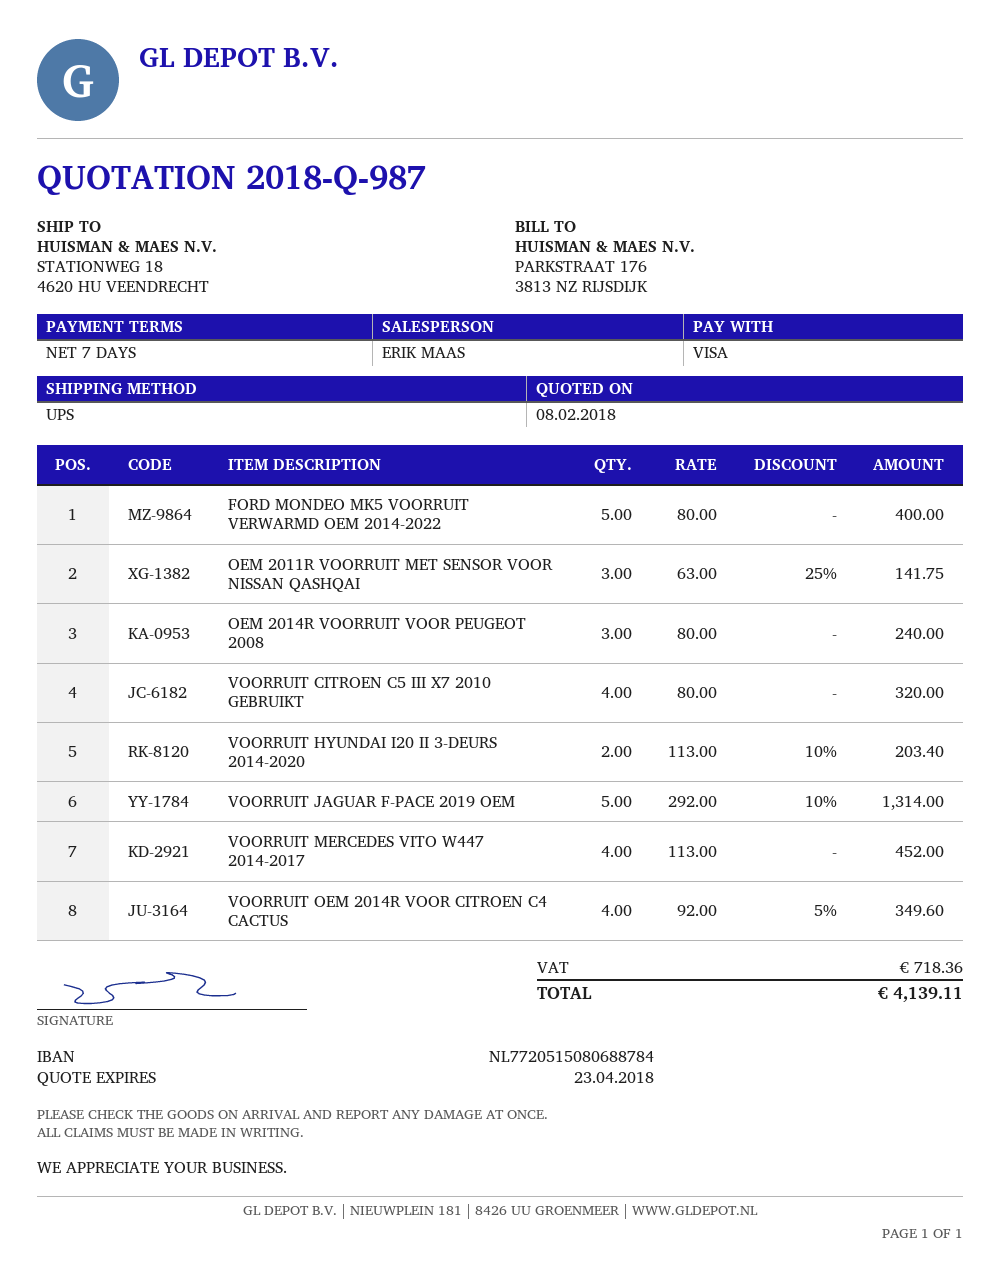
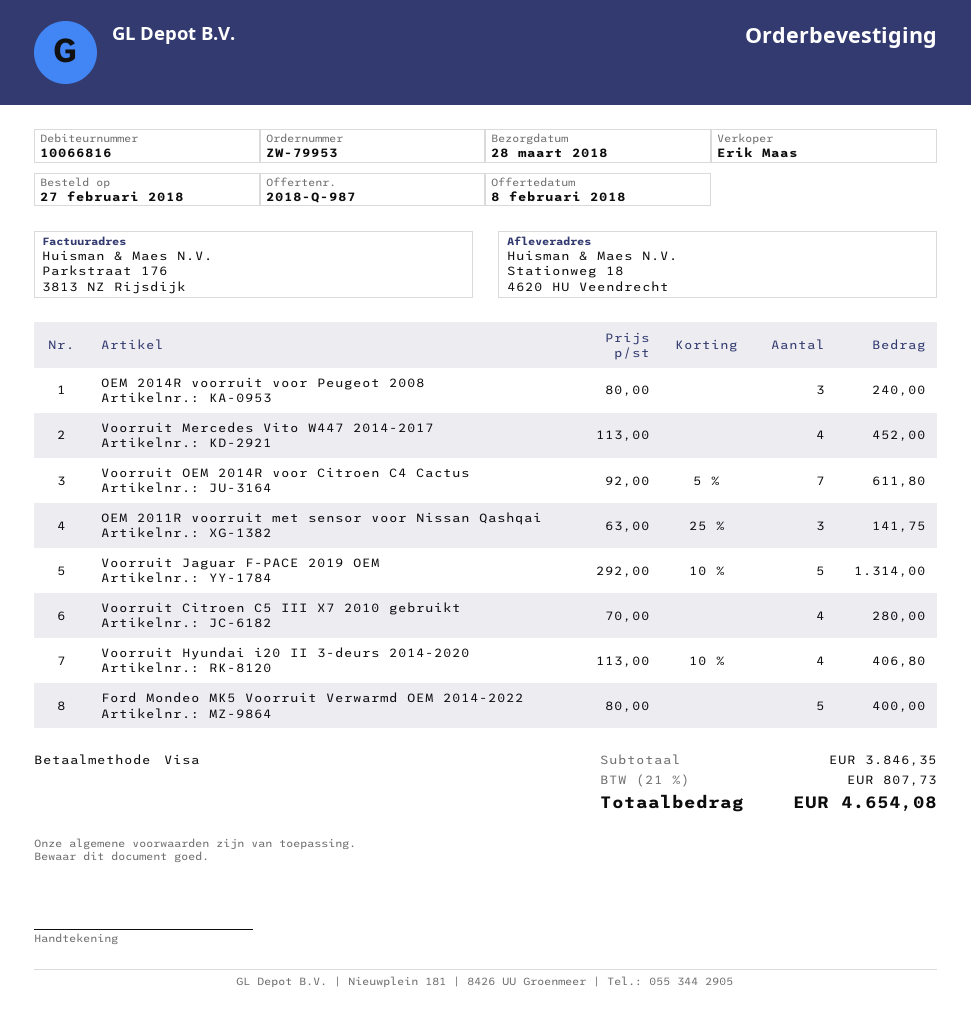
VOORRUIT CITROEN C5 III X7 2010 GEBRUIKT: 4 x 80.00 = 320.00 -> 4 x 70.00 = 280.00
VOORRUIT HYUNDAI I20 II 3-DEURS 2014-2020: 2 x 113.00 - 10% = 203.40 -> 4 x 113.00 - 10% = 406.80
VOORRUIT OEM 2014R VOOR CITROEN C4 CACTUS: 4 x 92.00 - 5% = 349.60 -> 7 x 92.00 - 5% = 611.80
tax: 718.36 -> 807.73
total: 4139.11 -> 4654.08

